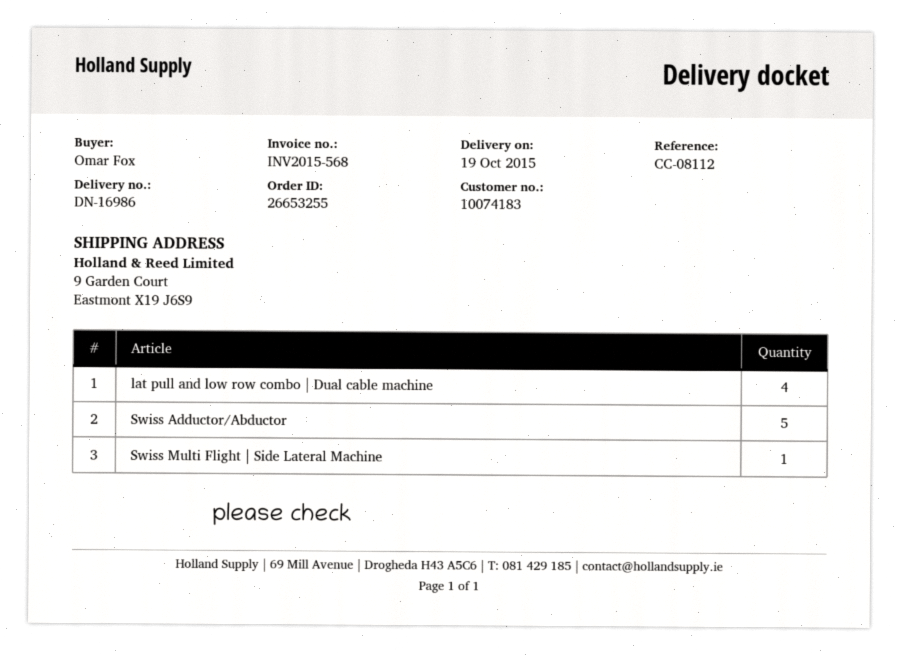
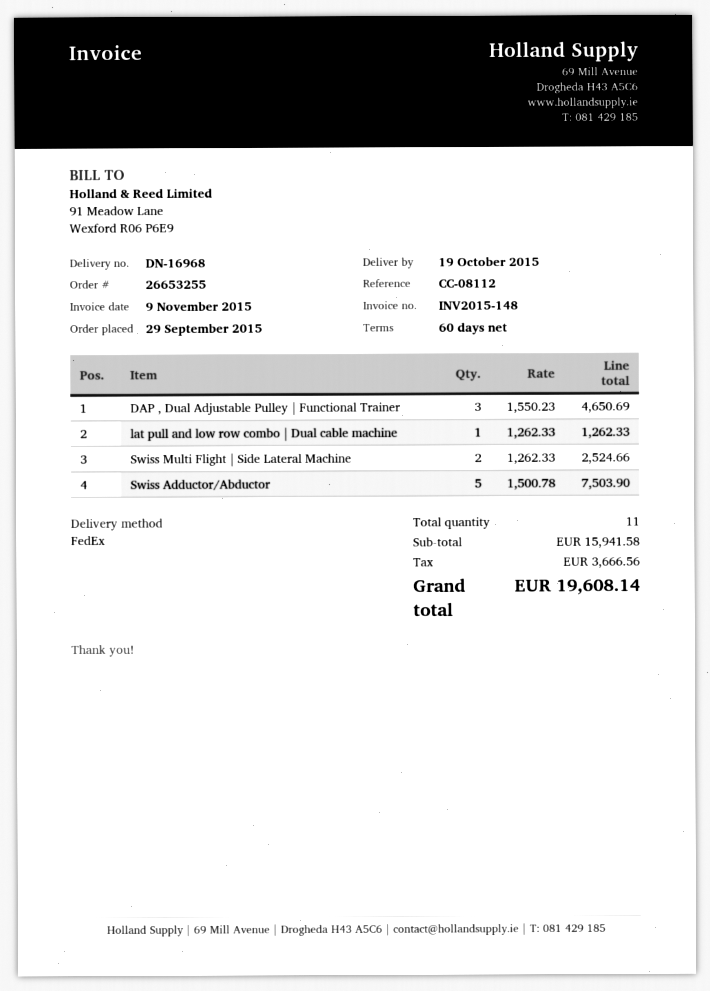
delivery note number: DN-16986 -> DN-16968
invoice number: INV2015-568 -> INV2015-148
lat pull and low row combo | Dual cable machine: 4 -> 1
Swiss Multi Flight | Side Lateral Machine: 1 -> 2
DAP , Dual Adjustable Pulley | Functional Trainer: none -> 3

